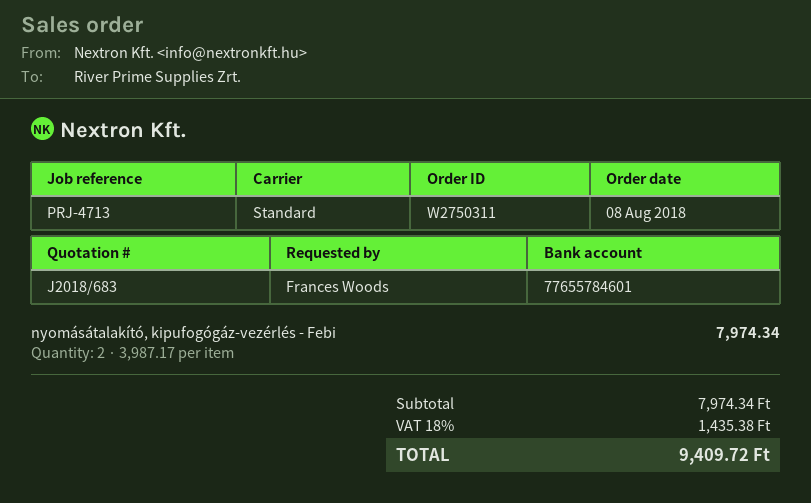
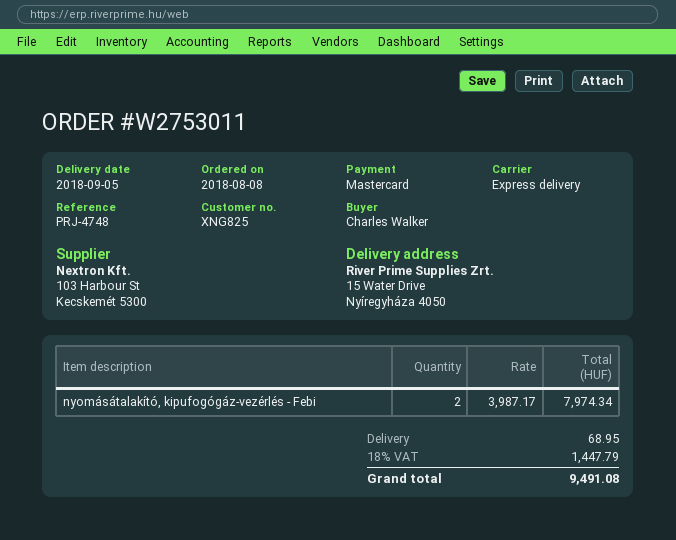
order number: W2750311 -> W2753011
reference: PRJ-4713 -> PRJ-4748
ordered by: Frances Woods -> Charles Walker
shipping method: standard -> express
shipping: none -> 68.95
tax: 18% = 1435.38 -> 18% = 1447.79
total: 9409.72 -> 9491.08

